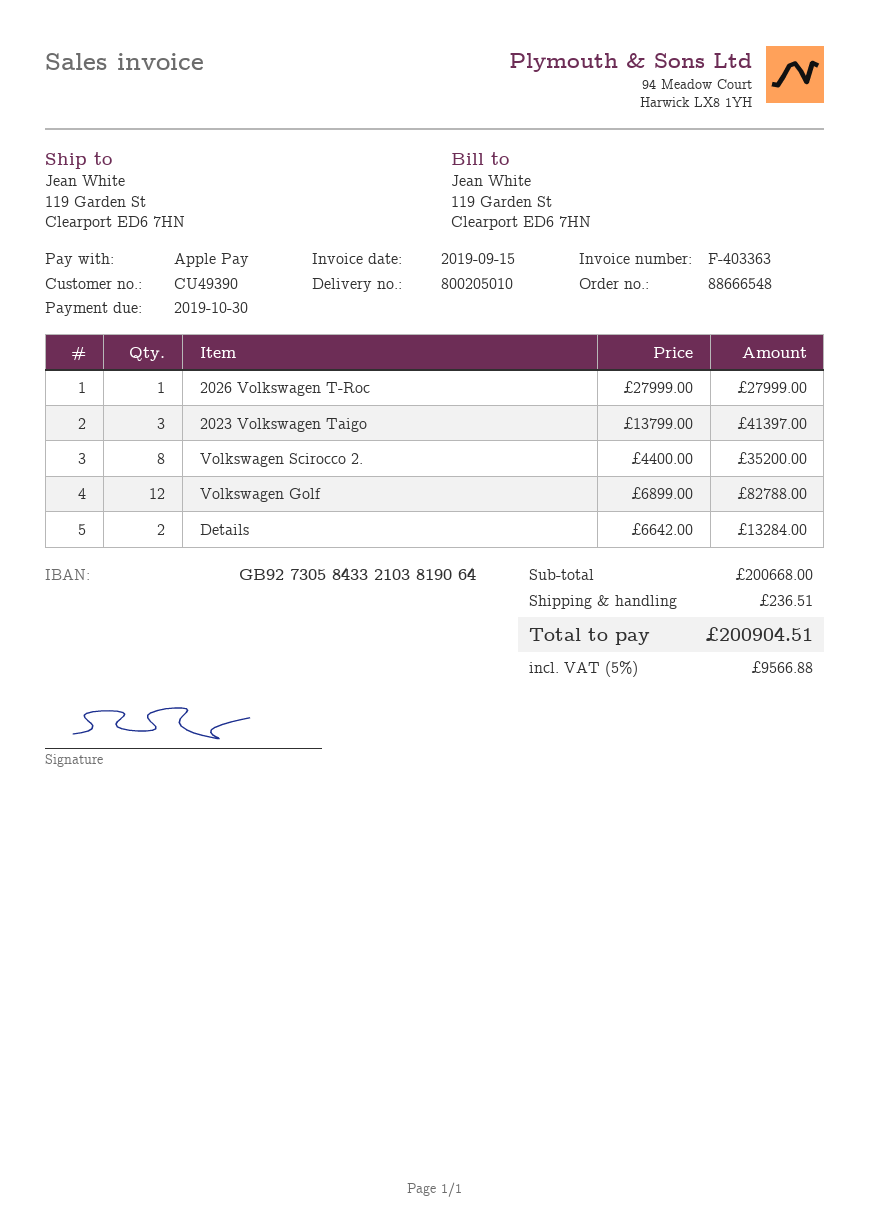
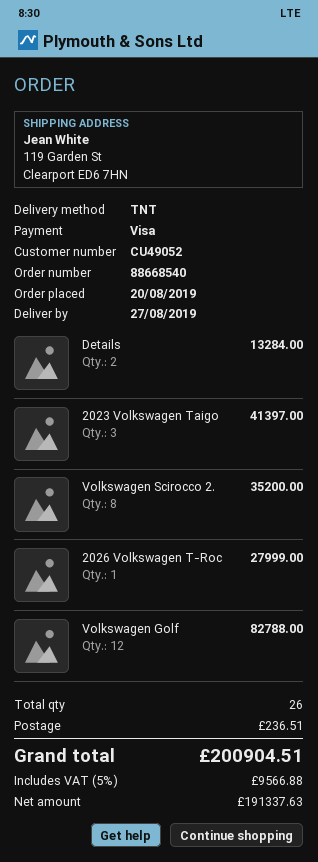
order number: 88666548 -> 88668540
customer number: CU49390 -> CU49052
payment method: Apple Pay -> Visa

